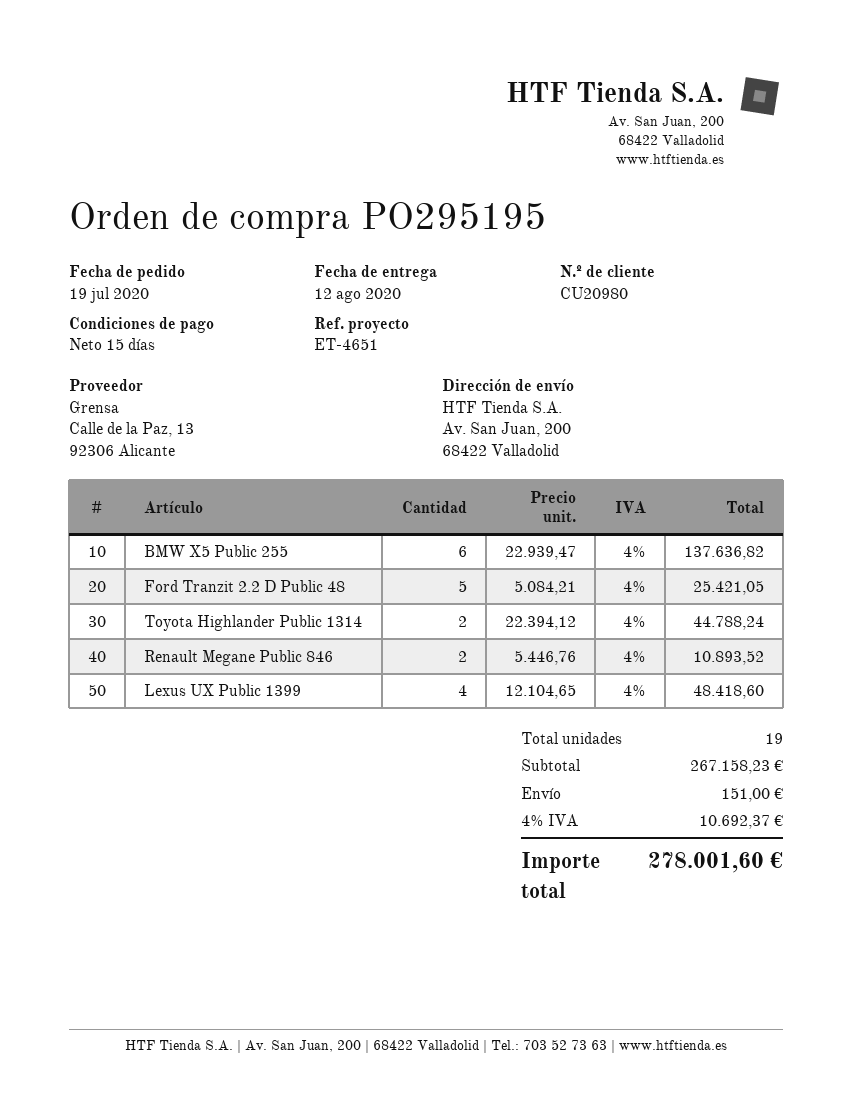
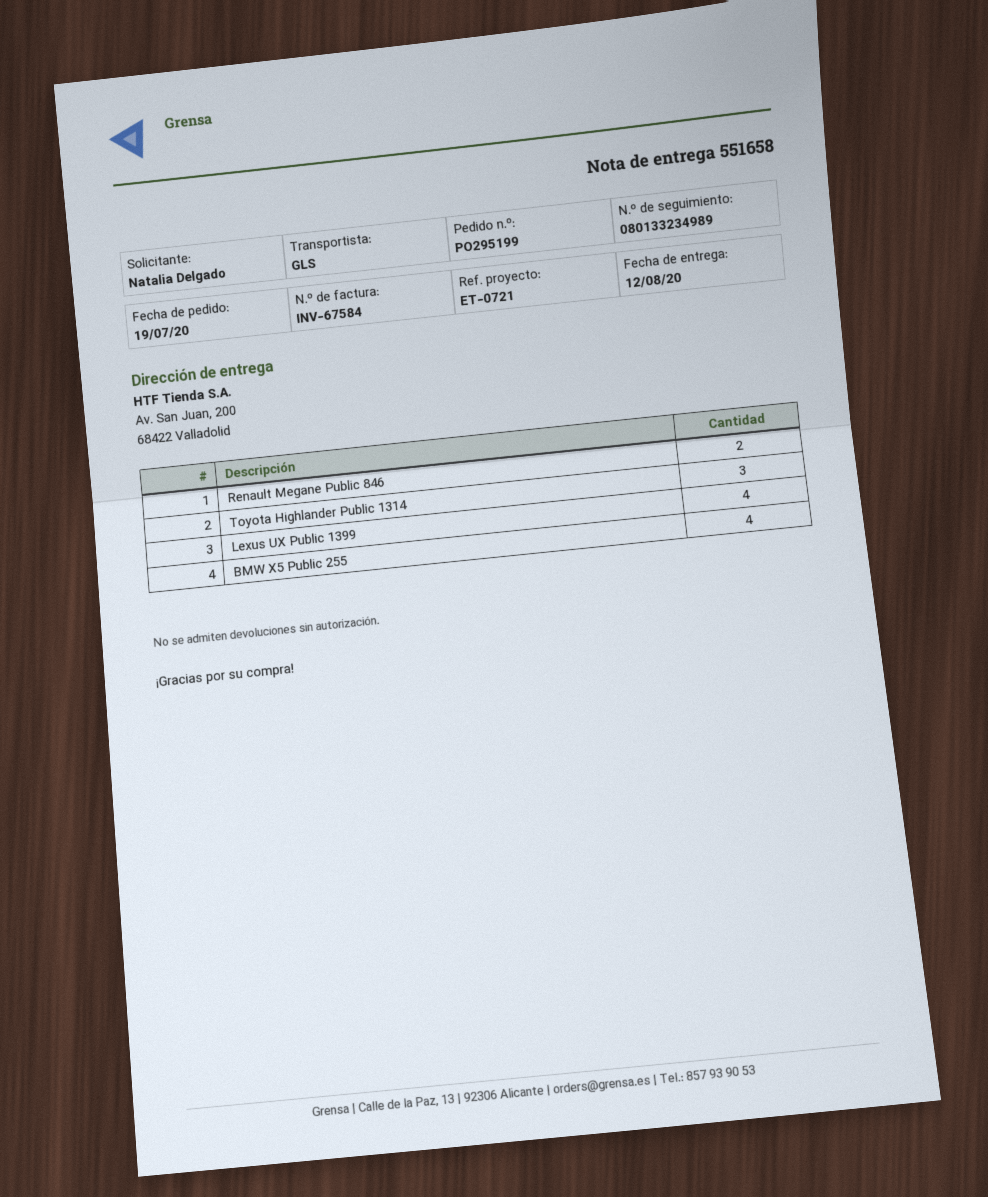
order number: PO295195 -> PO295199
reference: ET-4651 -> ET-0721
BMW X5 Public 255: 6 -> 4
Ford Tranzit 2.2 D Public 48: 5 -> none
Toyota Highlander Public 1314: 2 -> 3

